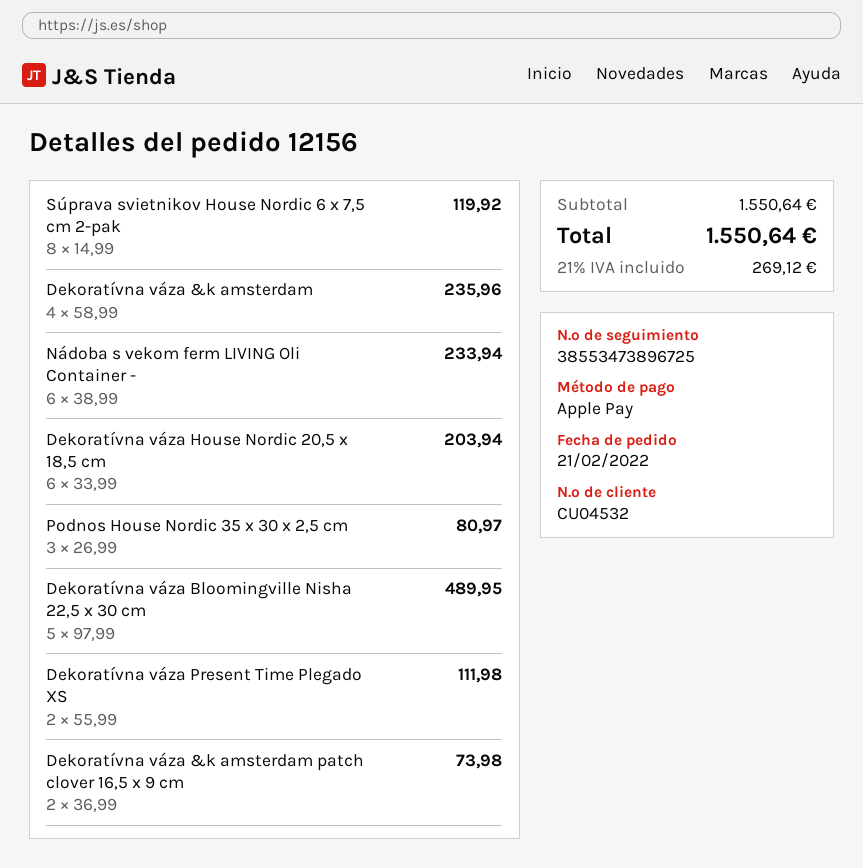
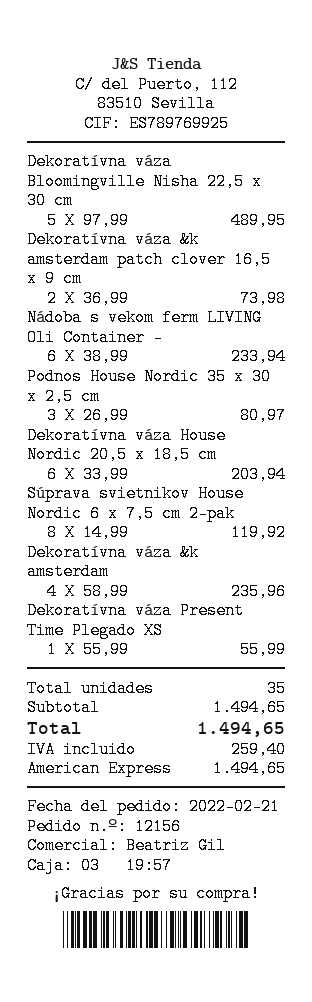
payment method: Apple Pay -> American Express
Dekoratívna váza Present Time Plegado XS: 2 x 55.99 = 111.98 -> 1 x 55.99 = 55.99
subtotal: 1550.64 -> 1494.65
tax: 269.12 -> 259.40
total: 1550.64 -> 1494.65

